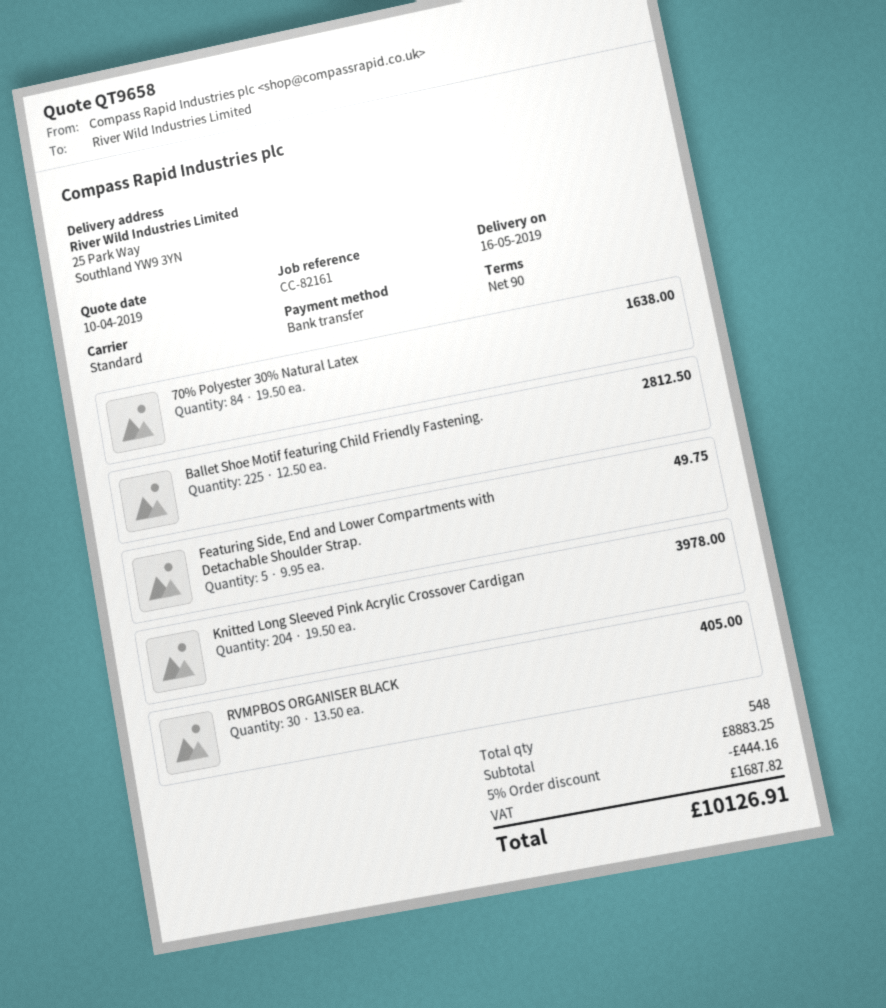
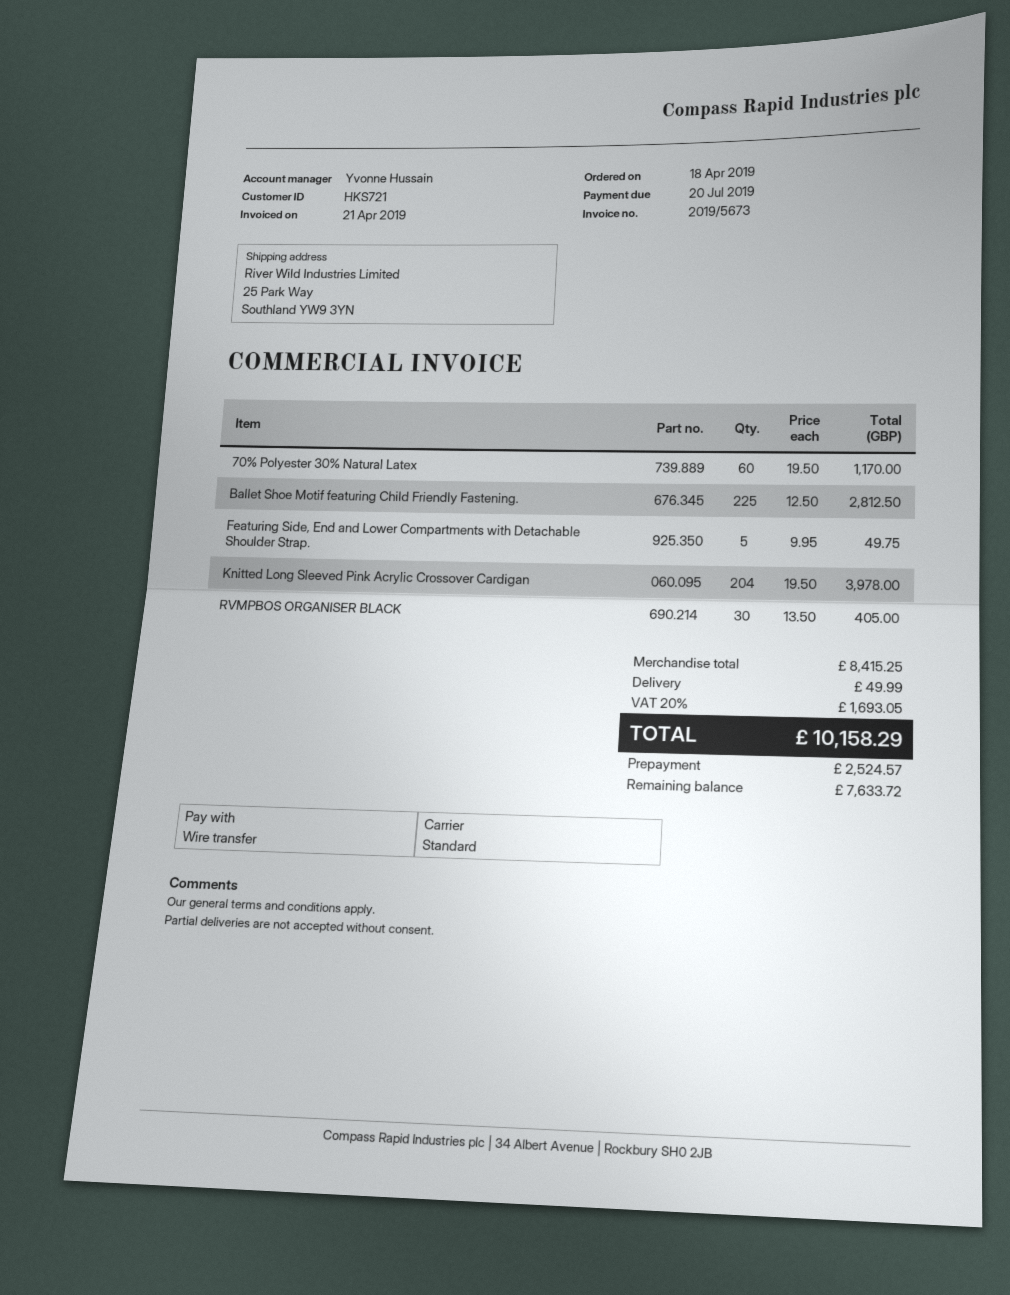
70% Polyester 30% Natural Latex: 84 x 19.50 = 1638.00 -> 60 x 19.50 = 1170.00
subtotal: 8883.25 -> 8415.25
discount: 5% = 444.16 -> none
shipping: none -> 49.99
tax: 1687.82 -> 1693.05
total: 10126.91 -> 10158.29

